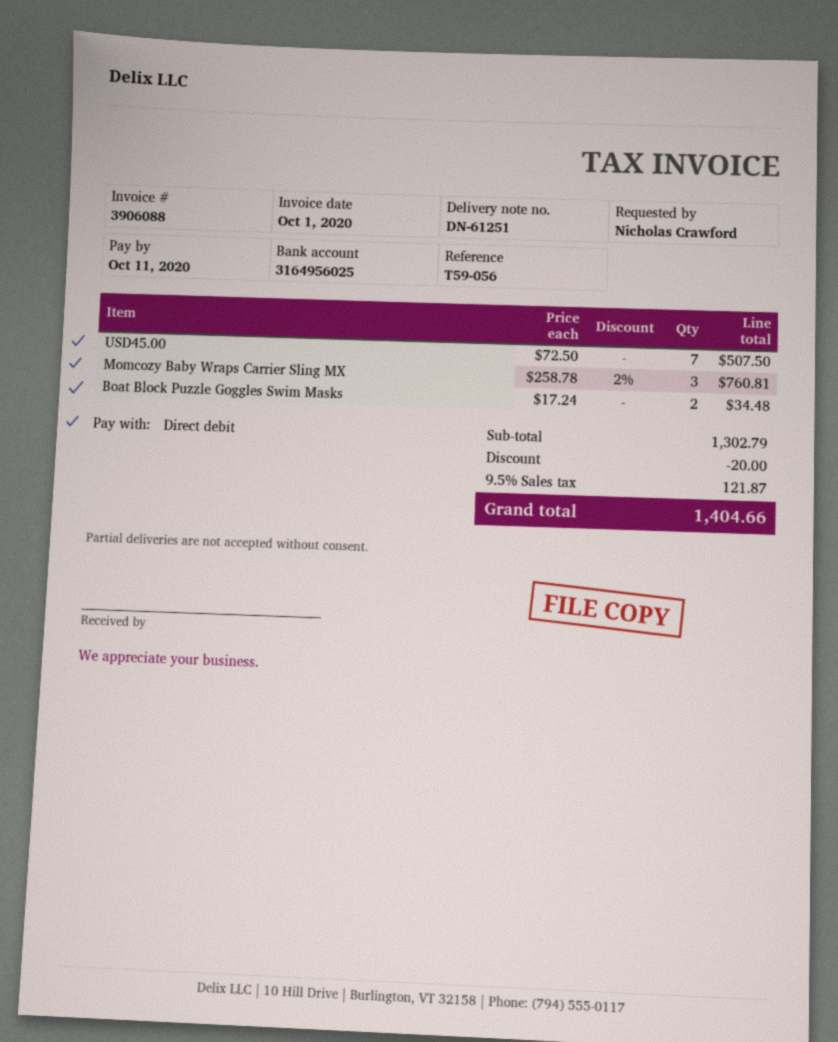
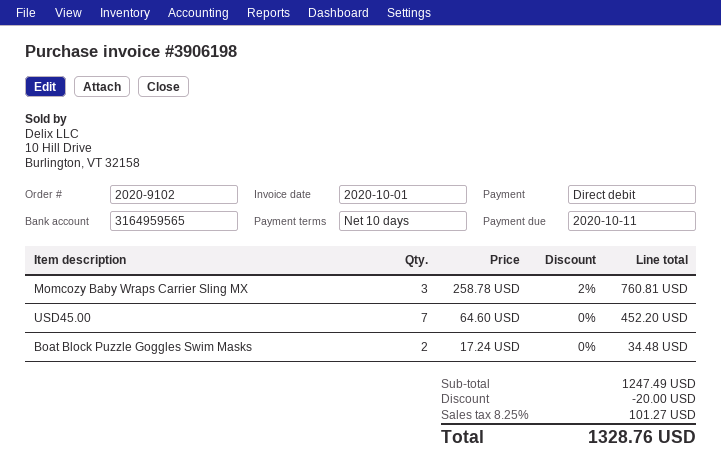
invoice number: 3906088 -> 3906198
bank account: 3164956025 -> 3164959565
USD45.00: 7 x 72.50 = 507.50 -> 7 x 64.60 = 452.20
subtotal: 1302.79 -> 1247.49
tax: 9.5% = 121.87 -> 8.25% = 101.27
total: 1404.66 -> 1328.76

